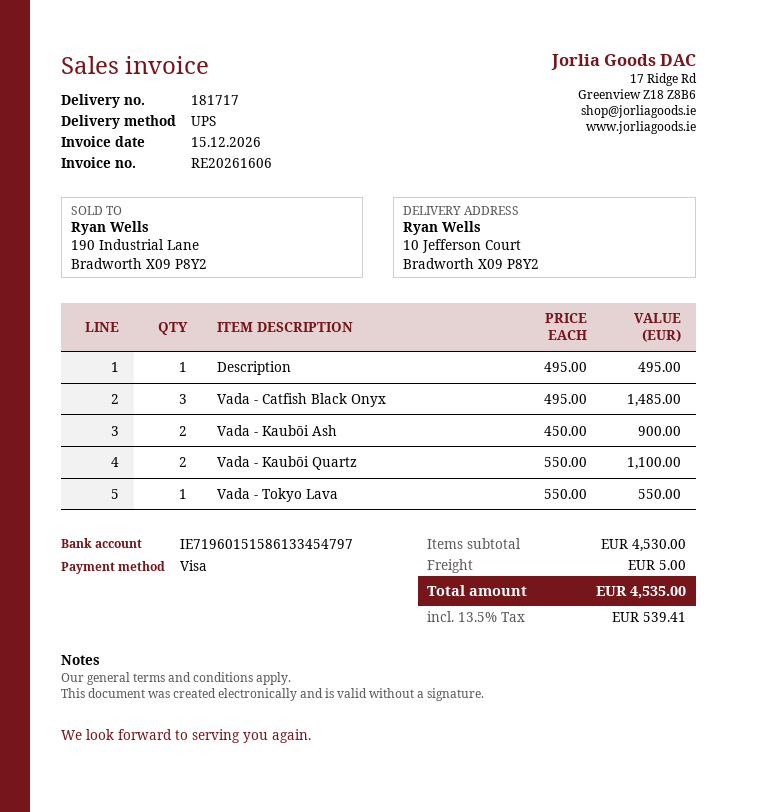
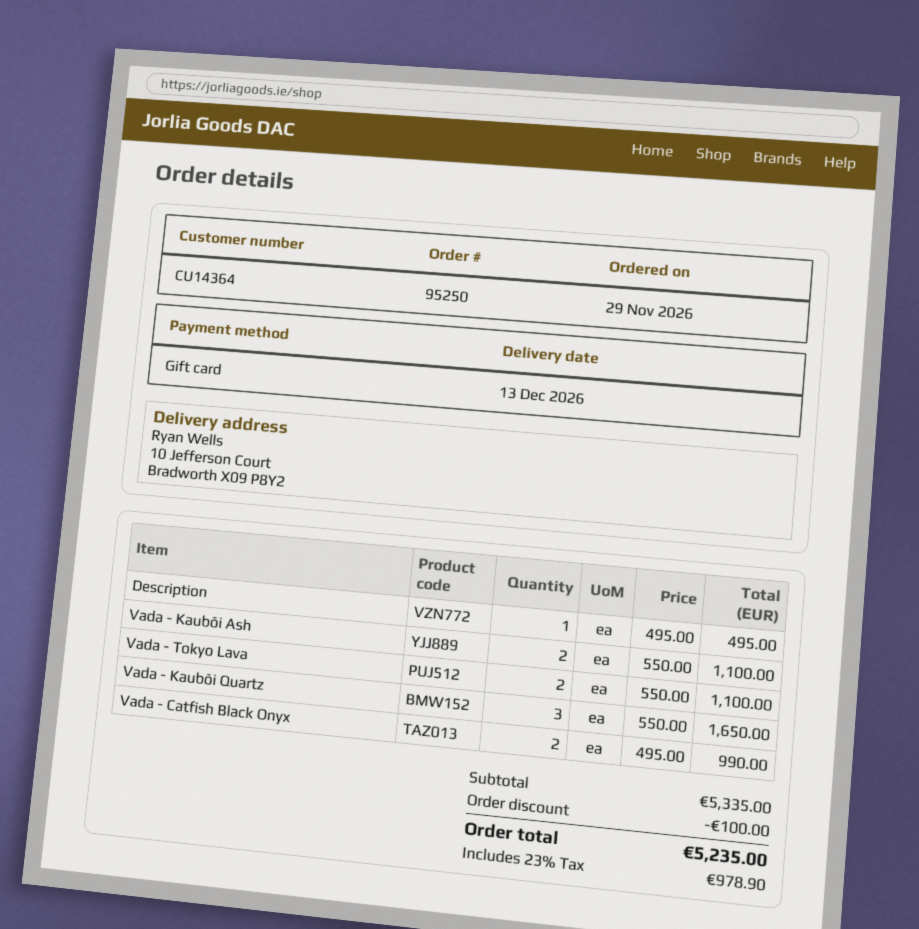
payment method: Visa -> gift card
Vada - Catfish Black Onyx: 3 x 495.00 = 1485.00 -> 2 x 495.00 = 990.00
Vada - Kaubōi Ash: 2 x 450.00 = 900.00 -> 2 x 550.00 = 1100.00
Vada - Kaubōi Quartz: 2 x 550.00 = 1100.00 -> 3 x 550.00 = 1650.00
Vada - Tokyo Lava: 1 x 550.00 = 550.00 -> 2 x 550.00 = 1100.00
subtotal: 4530.00 -> 5335.00
discount: none -> 100.00
shipping: 5.00 -> none
tax: 13.5% = 539.41 -> 23% = 978.90
total: 4535.00 -> 5235.00

